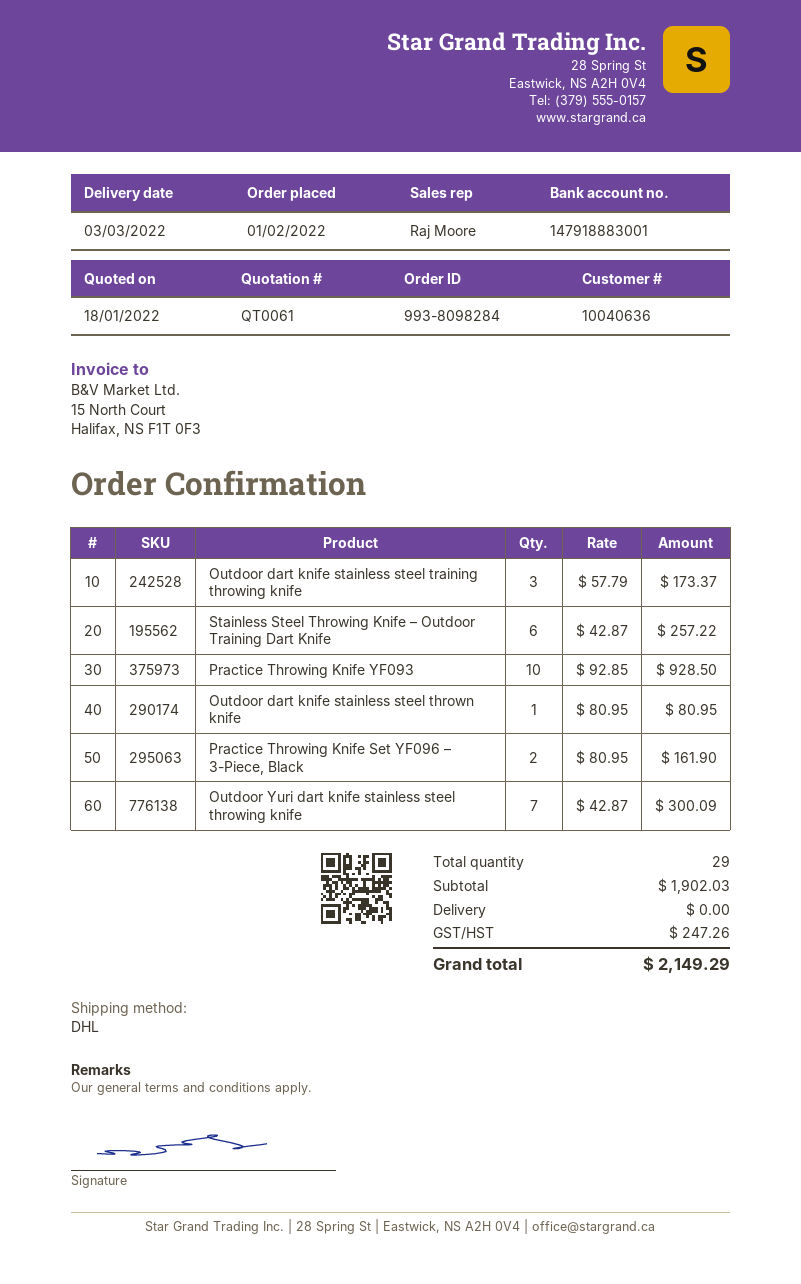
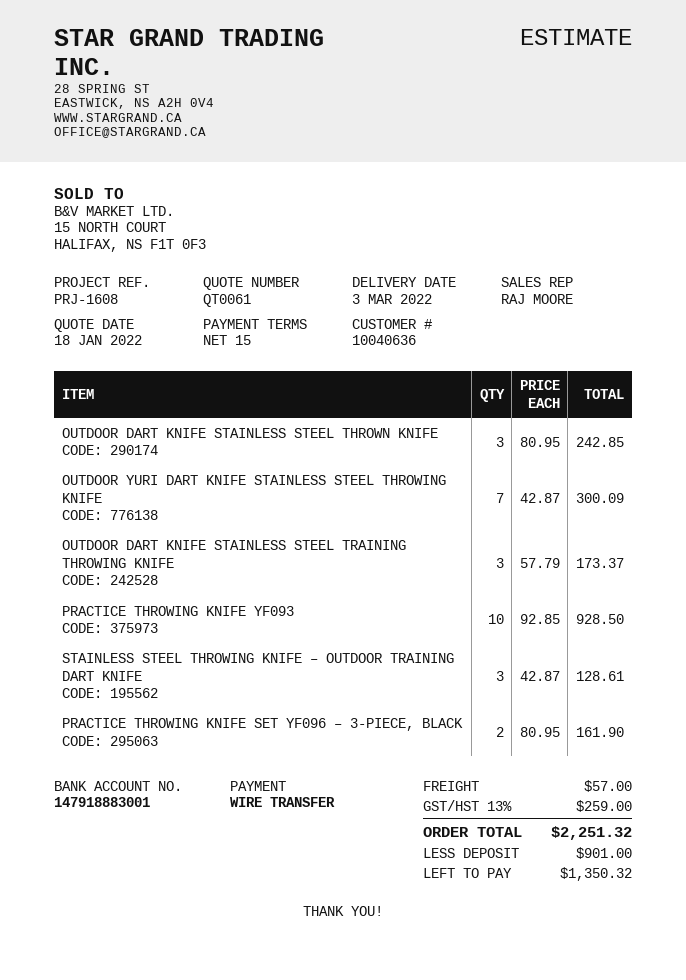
Stainless Steel Throwing Knife – Outdoor Training Dart Knife: 6 x 42.87 = 257.22 -> 3 x 42.87 = 128.61
Outdoor dart knife stainless steel thrown knife: 1 x 80.95 = 80.95 -> 3 x 80.95 = 242.85
shipping: 0.00 -> 57.00
tax: 247.26 -> 259.00
total: 2149.29 -> 2251.32

